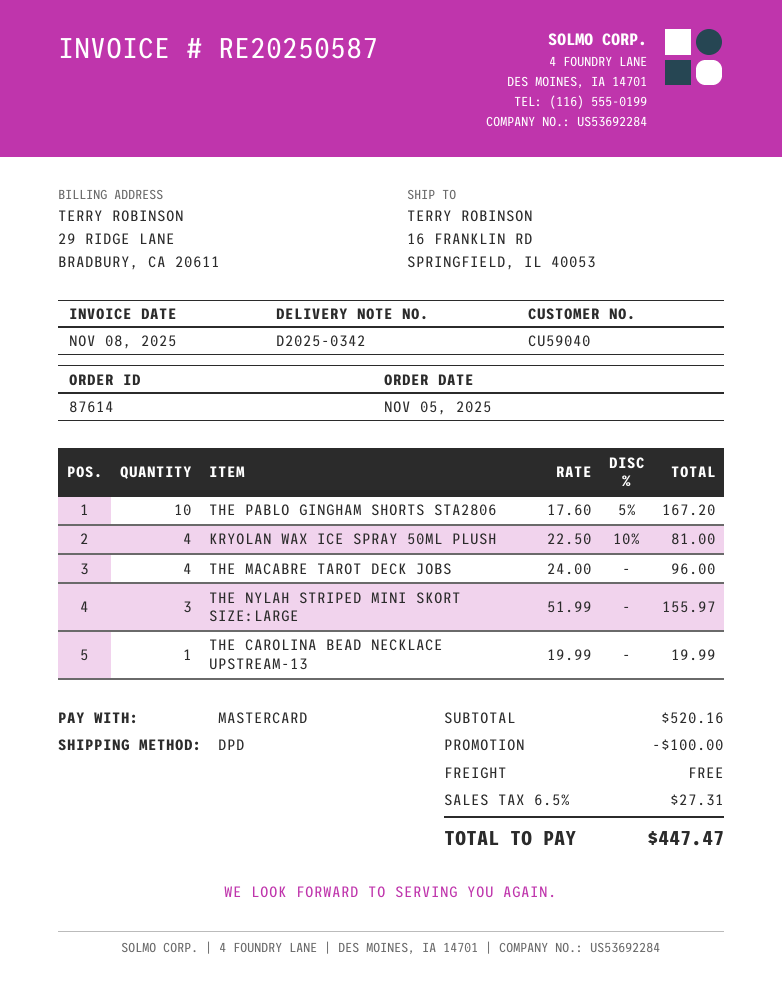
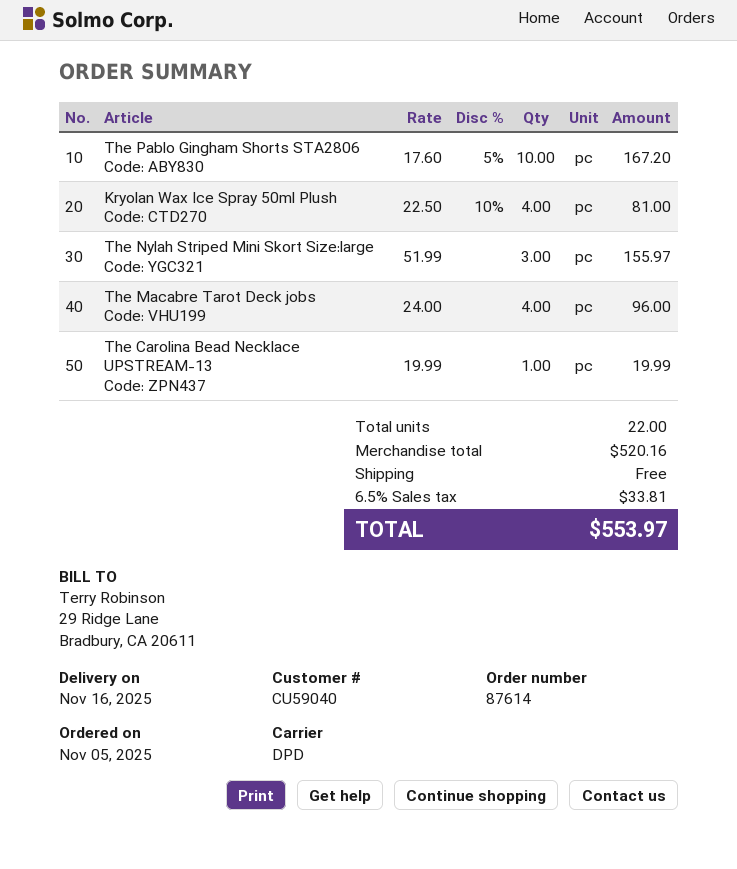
discount: 100.00 -> none
tax: 6.5% = 27.31 -> 6.5% = 33.81
total: 447.47 -> 553.97

